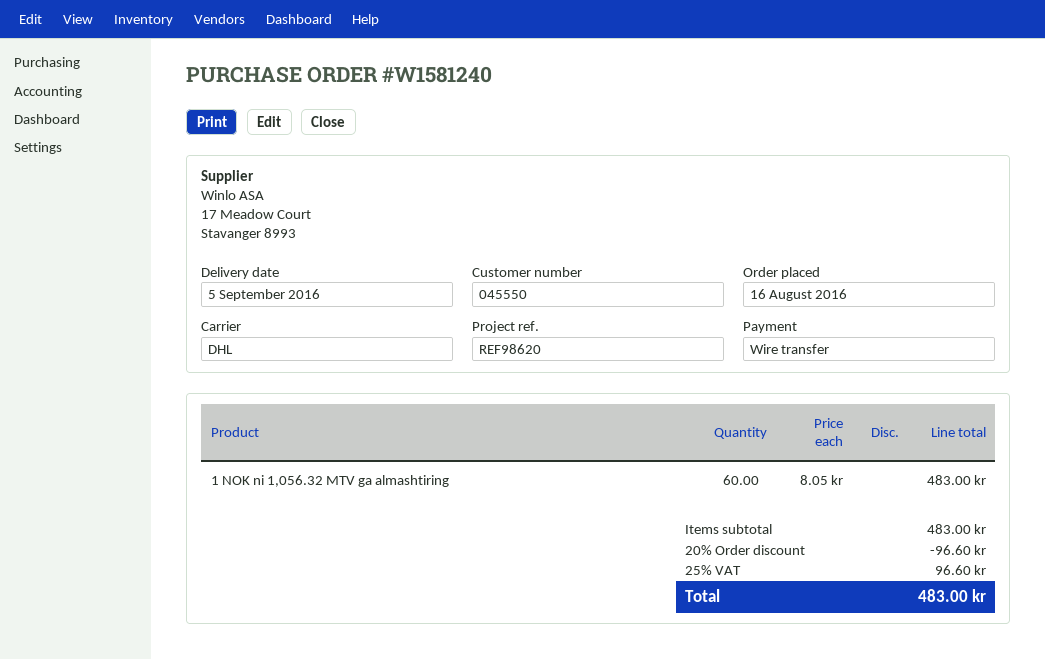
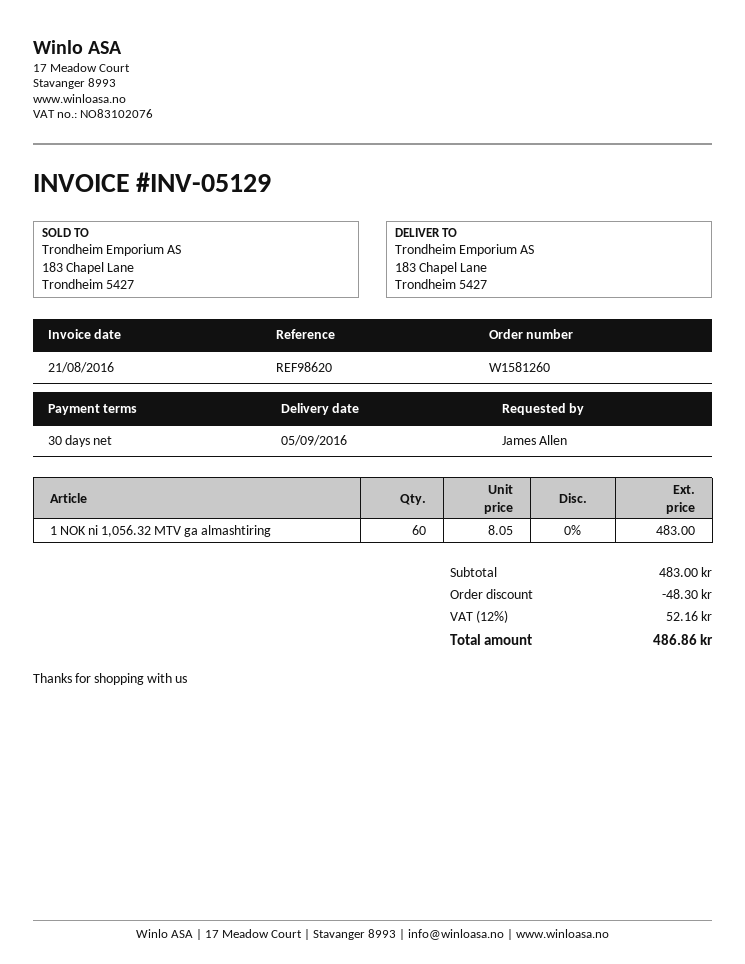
order number: W1581240 -> W1581260
discount: 96.60 -> 48.30
tax: 25% = 96.60 -> 12% = 52.16
total: 483.00 -> 486.86

